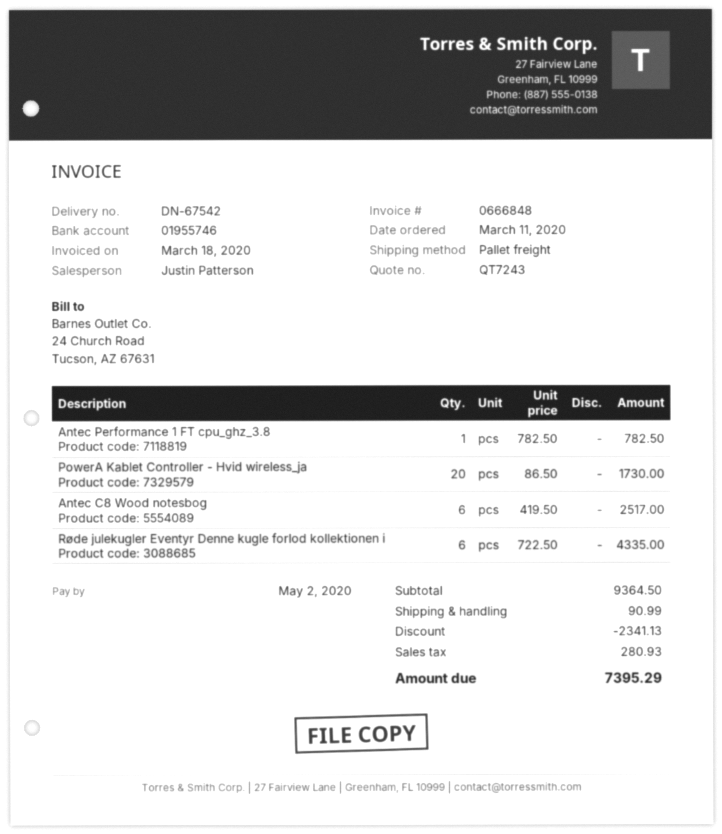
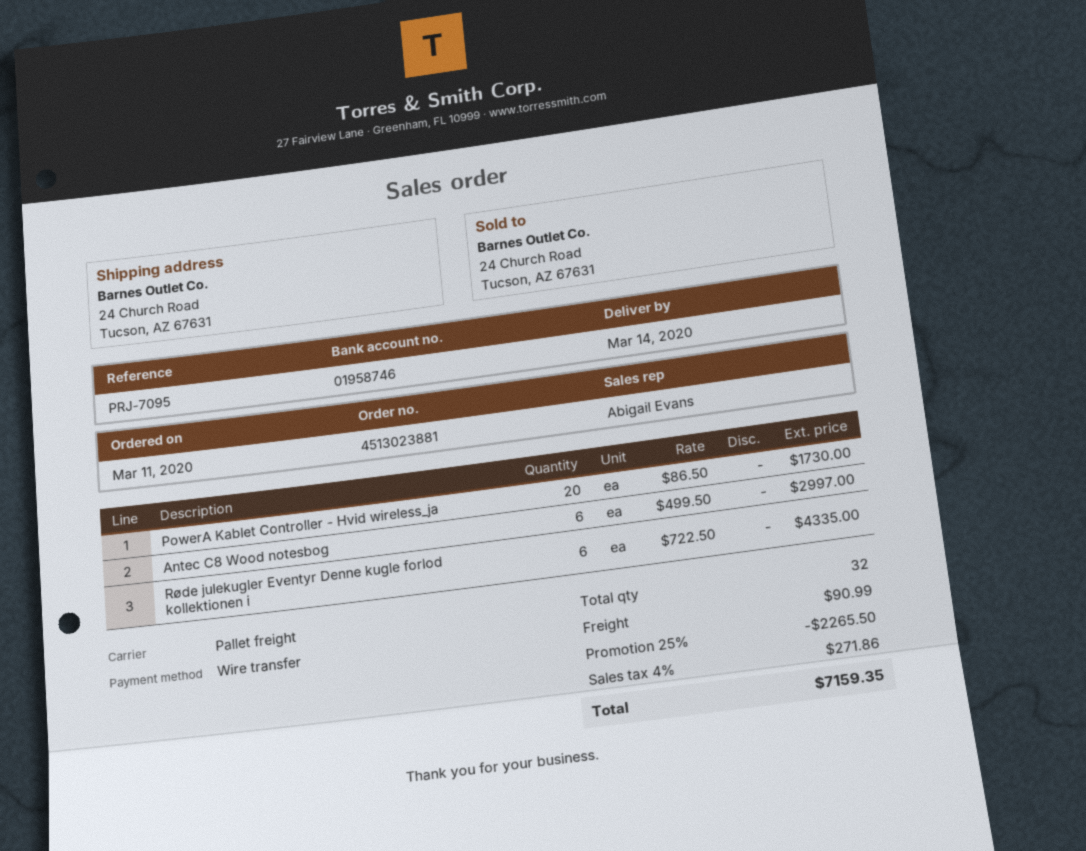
sales rep: Justin Patterson -> Abigail Evans
bank account: 01955746 -> 01958746
Antec Performance 1 FT cpu_ghz_3.8: 1 x 782.50 = 782.50 -> none
Antec C8 Wood notesbog: 6 x 419.50 = 2517.00 -> 6 x 499.50 = 2997.00
discount: 2341.13 -> 2265.50
tax: 280.93 -> 271.86
total: 7395.29 -> 7159.35

